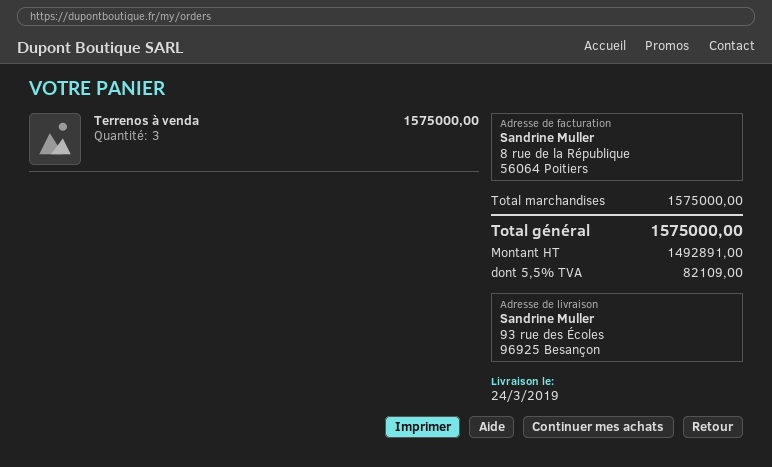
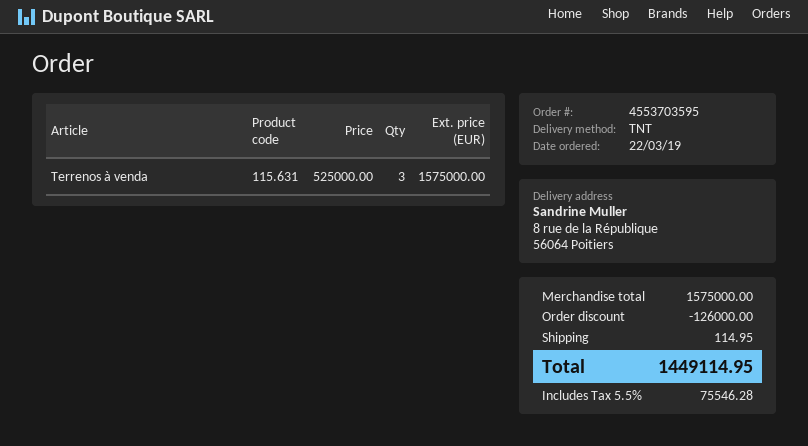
ship to: 93 rue des Écoles, 96925 Besançon -> 8 rue de la République, 56064 Poitiers
discount: none -> 126000.00
shipping: none -> 114.95
tax: 5.5% = 82109.00 -> 5.5% = 75546.28
total: 1575000.00 -> 1449114.95

